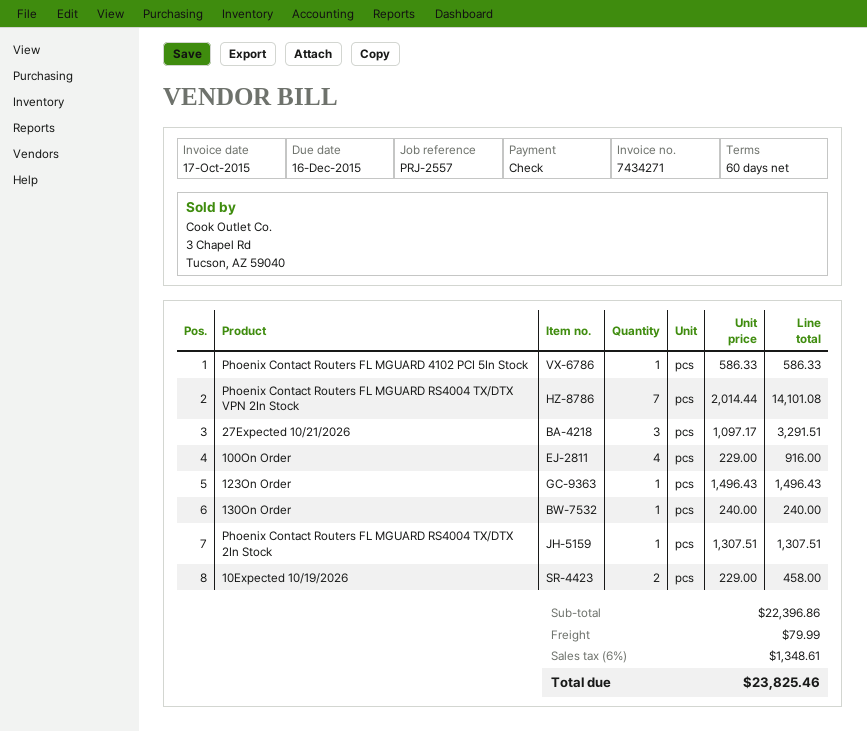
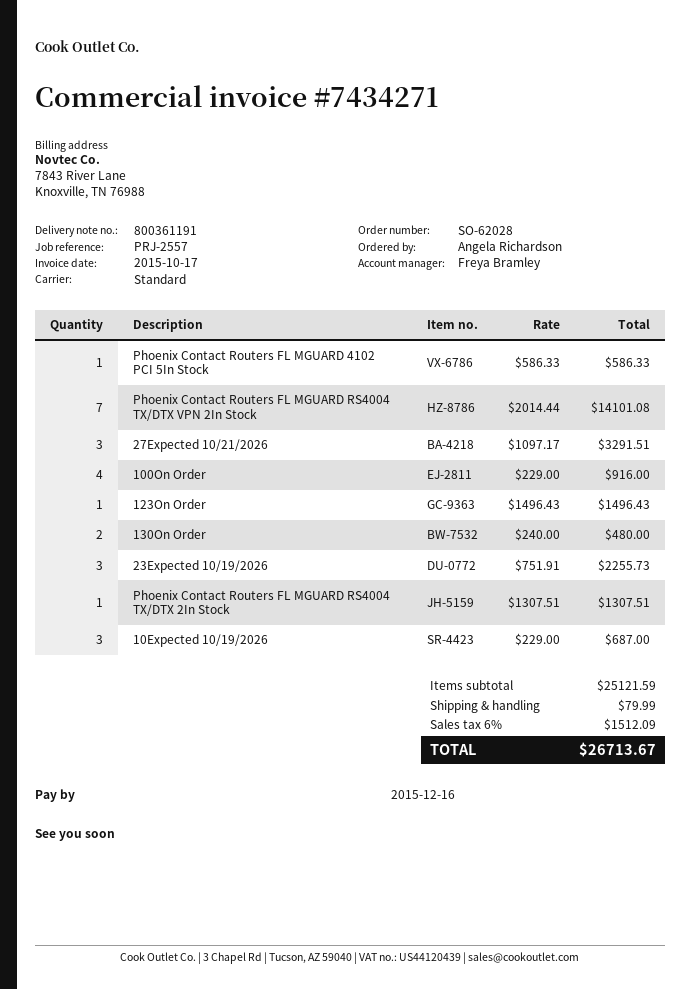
130On Order: 1 x 240.00 = 240.00 -> 2 x 240.00 = 480.00
10Expected 10/19/2026: 2 x 229.00 = 458.00 -> 3 x 229.00 = 687.00
23Expected 10/19/2026: none -> 3 x 751.91 = 2255.73
subtotal: 22396.86 -> 25121.59
tax: 6% = 1348.61 -> 6% = 1512.09
total: 23825.46 -> 26713.67

